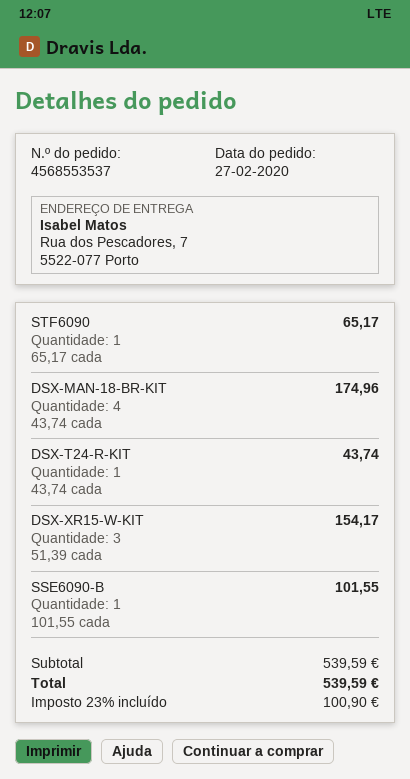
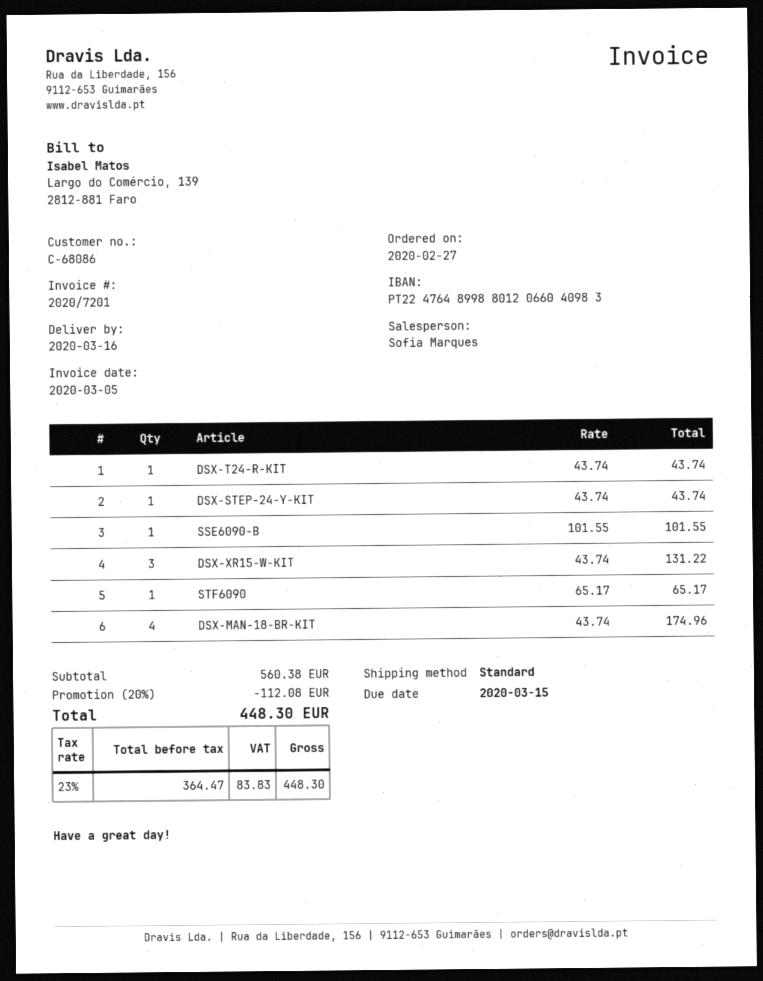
DSX-XR15-W-KIT: 3 x 51.39 = 154.17 -> 3 x 43.74 = 131.22
DSX-STEP-24-Y-KIT: none -> 1 x 43.74 = 43.74
subtotal: 539.59 -> 560.38
discount: none -> 20% = 112.08
tax: 23% = 100.90 -> 23% = 83.83
total: 539.59 -> 448.30

